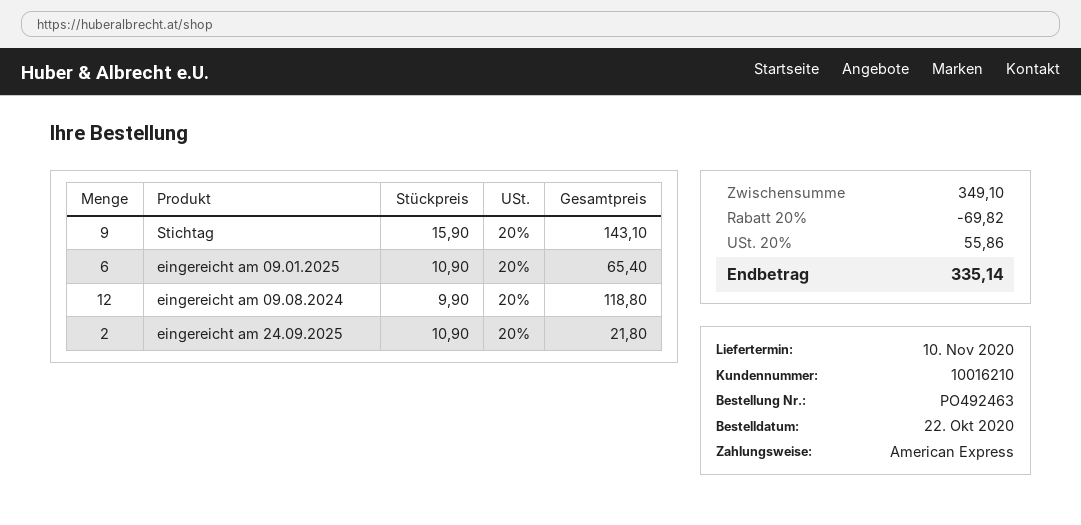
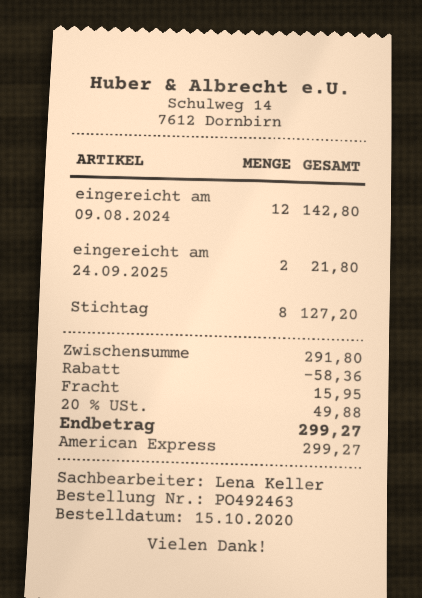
order date: 2020-10-22 -> 2020-10-15
Stichtag: 9 for 143.10 -> 8 for 127.20
eingereicht am 09.01.2025: 6 for 65.40 -> none
eingereicht am 09.08.2024: 12 for 118.80 -> 12 for 142.80
subtotal: 349.10 -> 291.80
discount: 69.82 -> 58.36
shipping: none -> 15.95
tax: 20% = 55.86 -> 20% = 49.88
total: 335.14 -> 299.27

